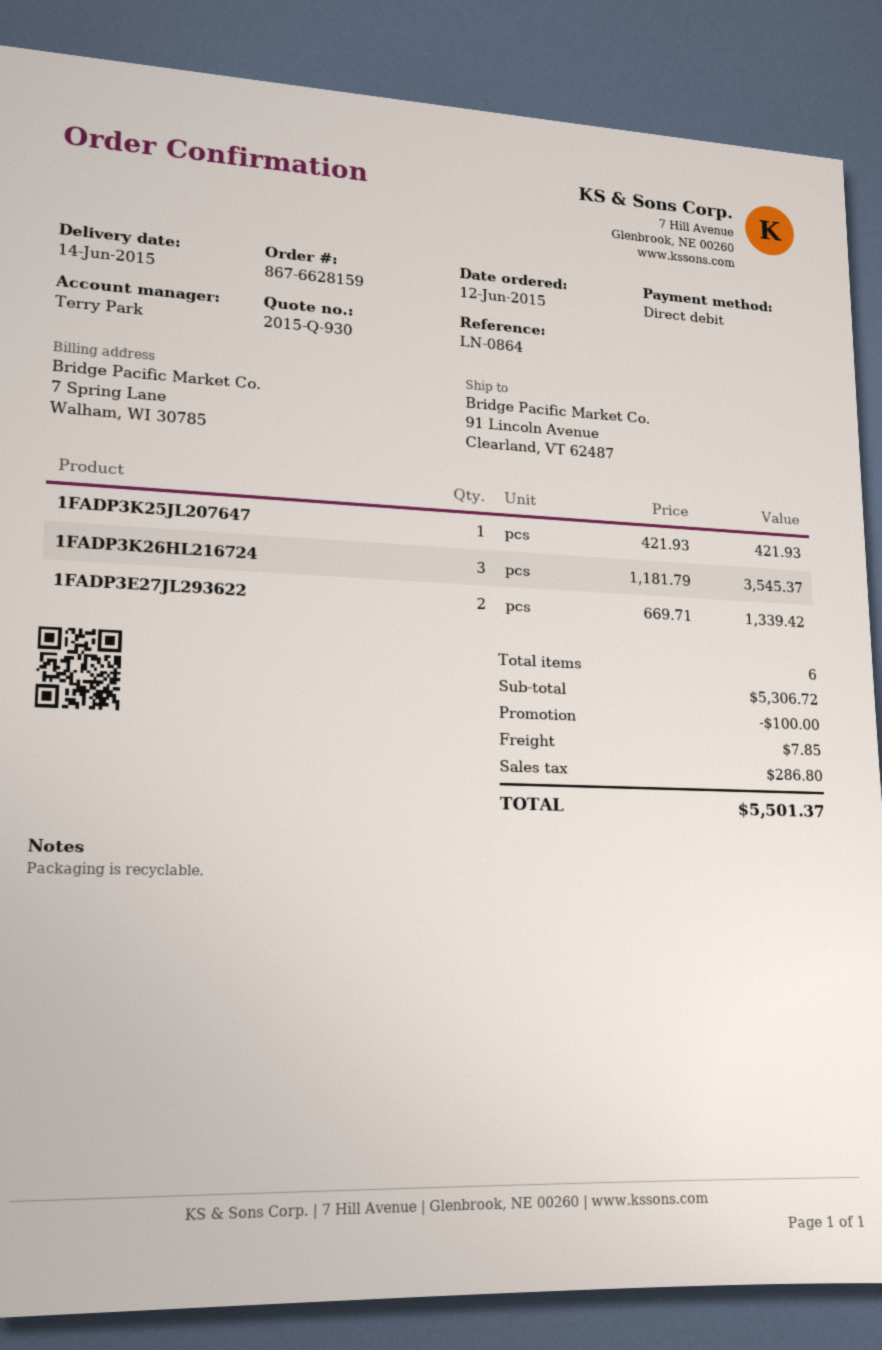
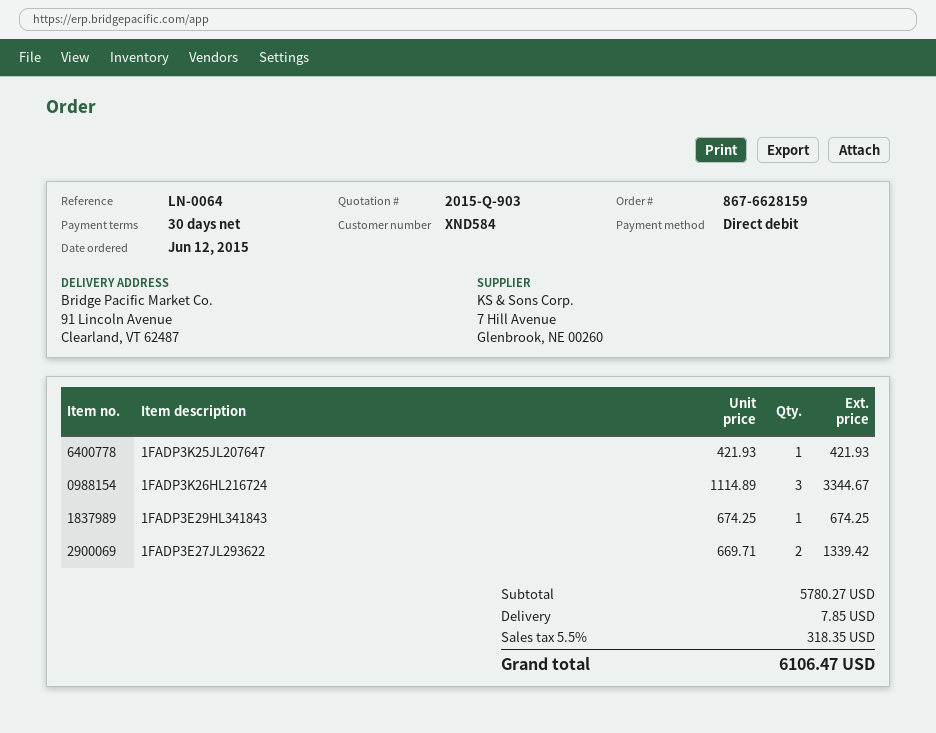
quote number: 2015-Q-930 -> 2015-Q-903
reference: LN-0864 -> LN-0064
1FADP3K26HL216724: 3 x 1181.79 = 3545.37 -> 3 x 1114.89 = 3344.67
1FADP3E29HL341843: none -> 1 x 674.25 = 674.25
subtotal: 5306.72 -> 5780.27
discount: 100.00 -> none
tax: 286.80 -> 318.35
total: 5501.37 -> 6106.47

